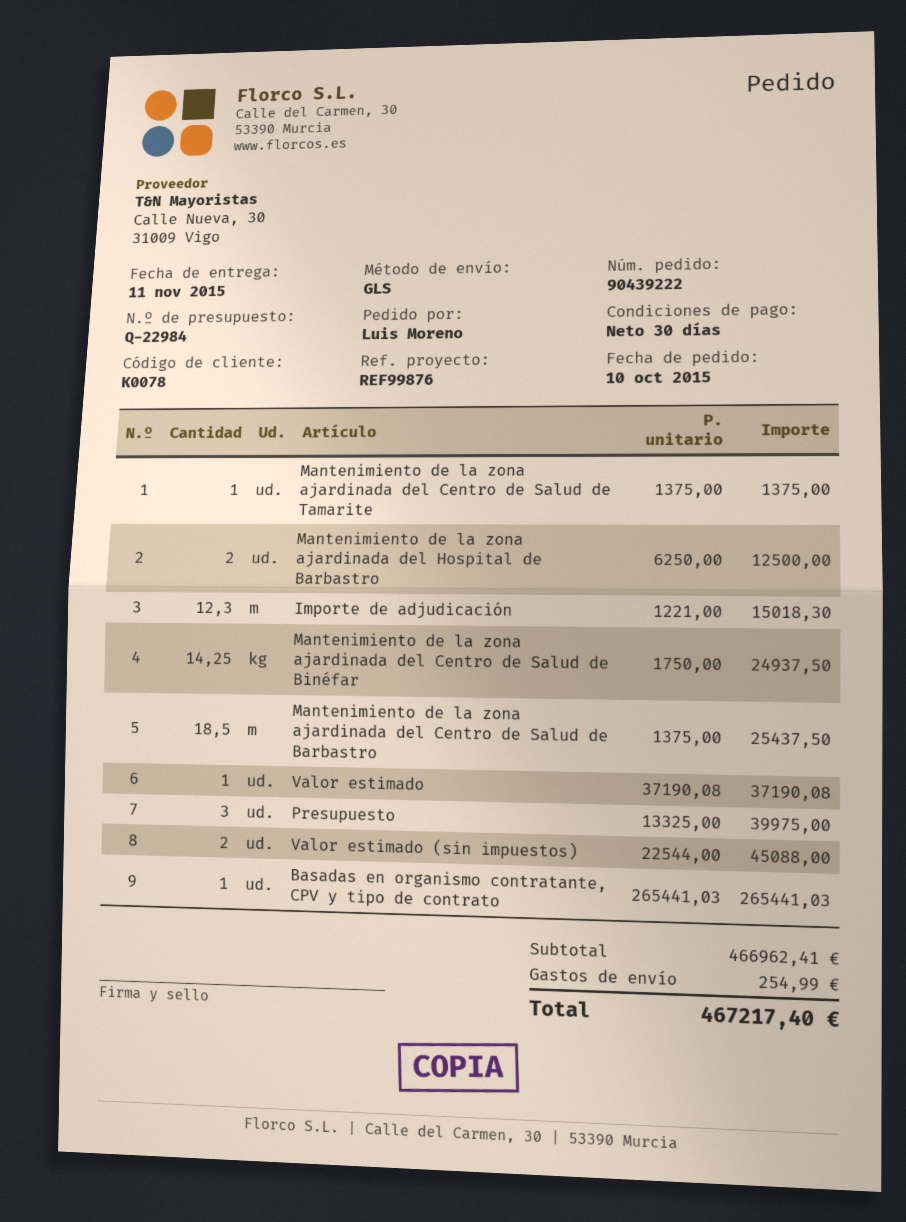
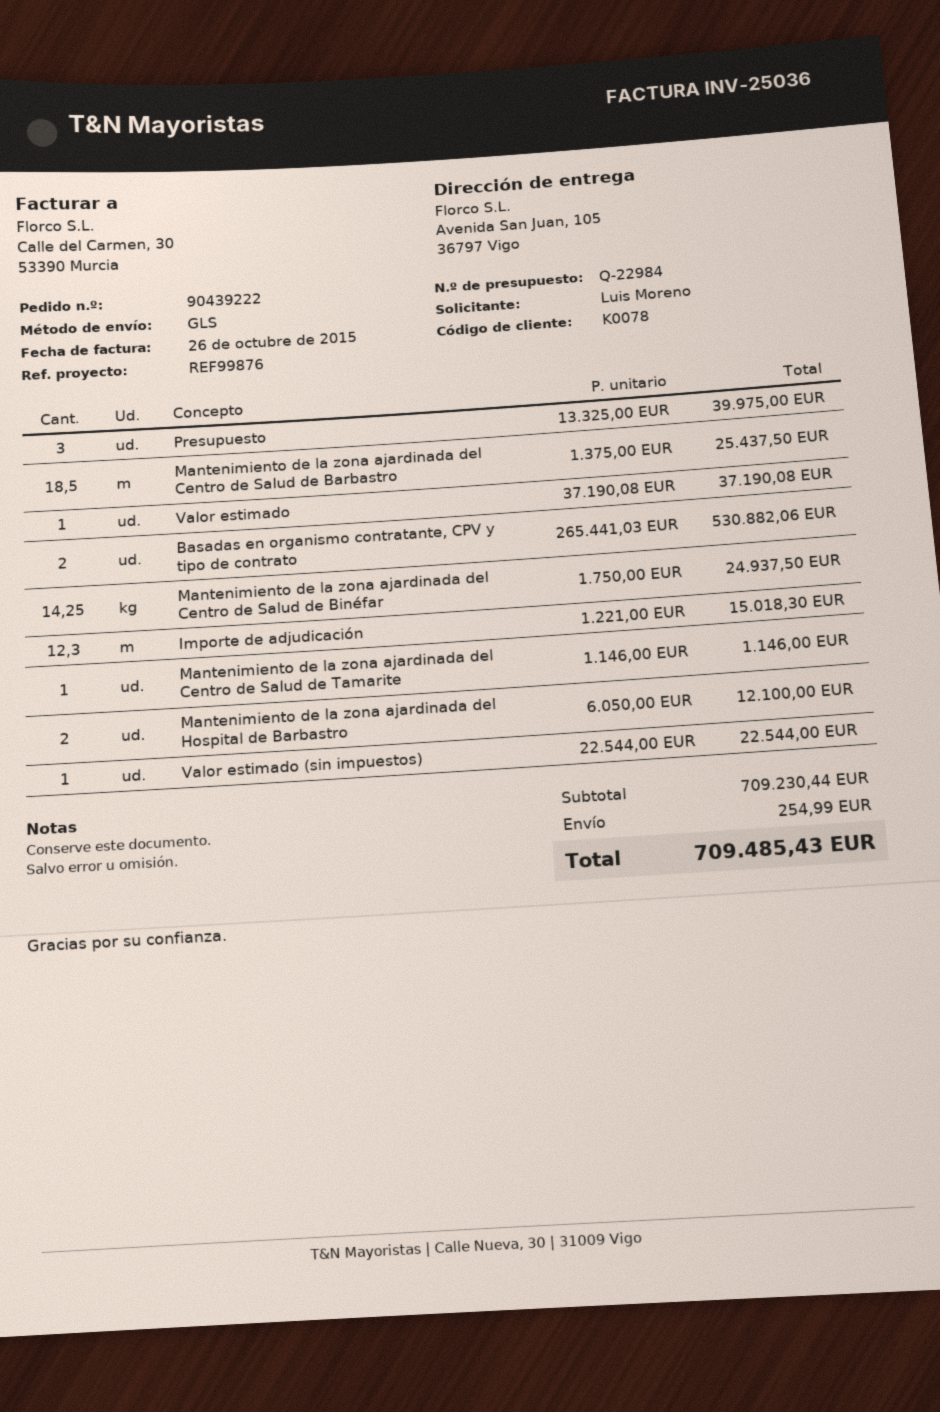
Mantenimiento de la zona ajardinada del Centro de Salud de Tamarite: 1 x 1375.00 = 1375.00 -> 1 x 1146.00 = 1146.00
Mantenimiento de la zona ajardinada del Hospital de Barbastro: 2 x 6250.00 = 12500.00 -> 2 x 6050.00 = 12100.00
Valor estimado (sin impuestos): 2 x 22544.00 = 45088.00 -> 1 x 22544.00 = 22544.00
Basadas en organismo contratante, CPV y tipo de contrato: 1 x 265441.03 = 265441.03 -> 2 x 265441.03 = 530882.06
subtotal: 466962.41 -> 709230.44
total: 467217.40 -> 709485.43

